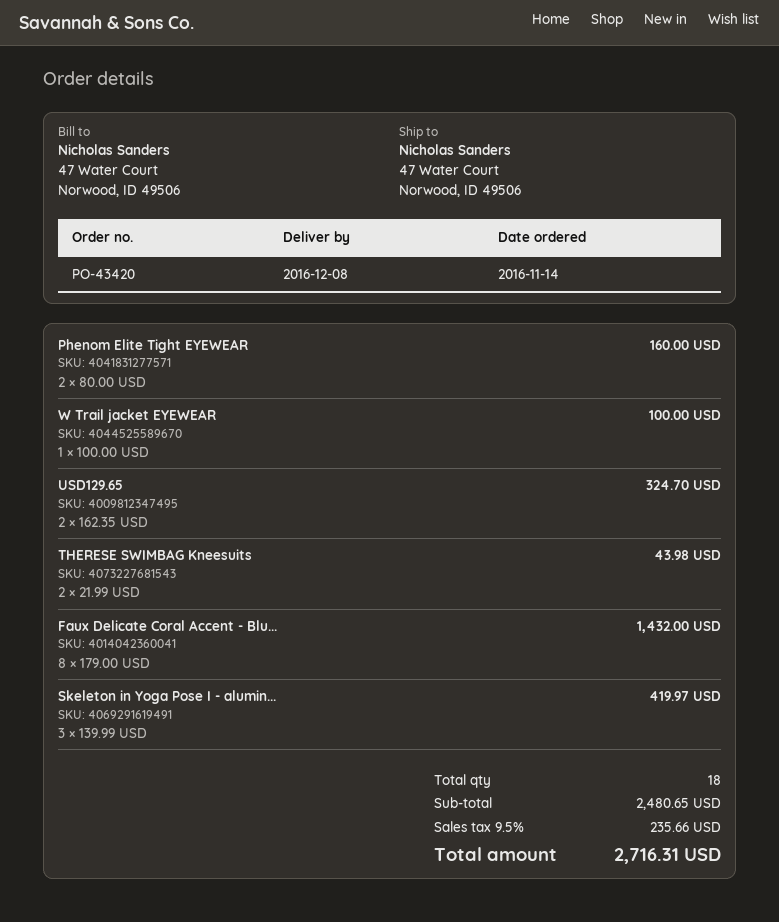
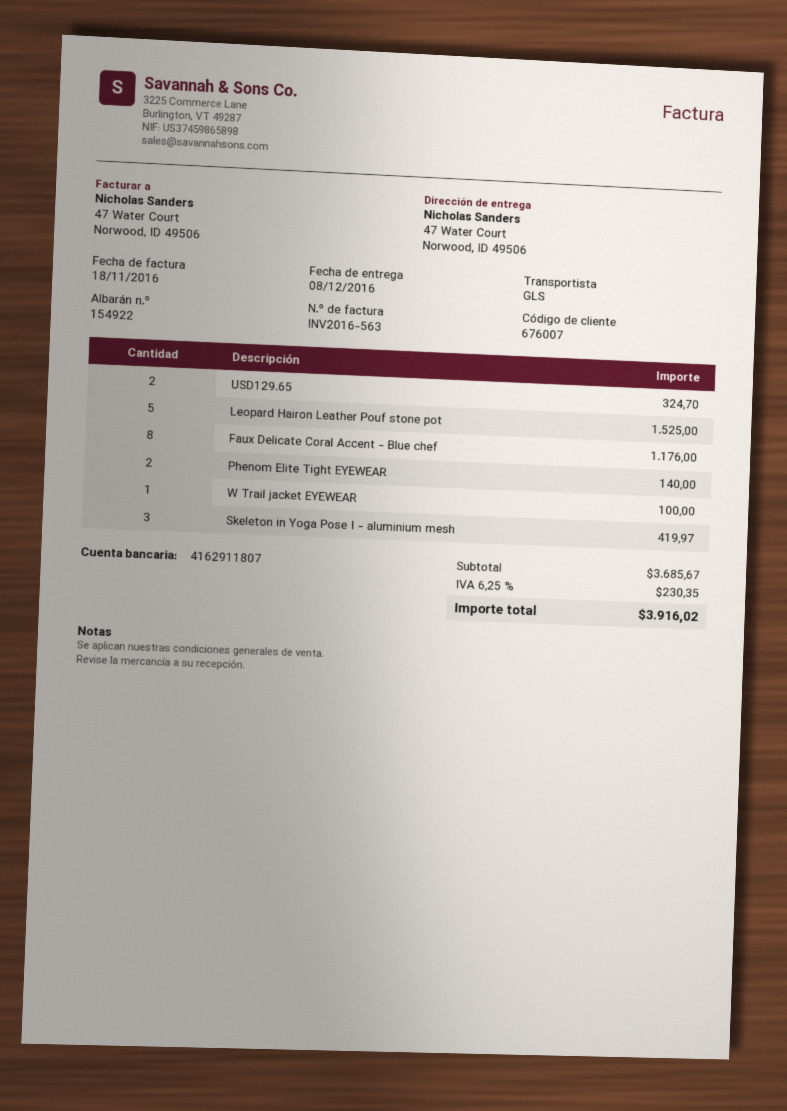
Phenom Elite Tight EYEWEAR: 2 for 160.00 -> 2 for 140.00
THERESE SWIMBAG Kneesuits: 2 for 43.98 -> none
Faux Delicate Coral Accent - Blu...: 8 for 1432.00 -> 8 for 1176.00
Leopard Hairon Leather Pouf stone pot: none -> 5 for 1525.00
subtotal: 2480.65 -> 3685.67
tax: 9.5% = 235.66 -> 6.25% = 230.35
total: 2716.31 -> 3916.02

